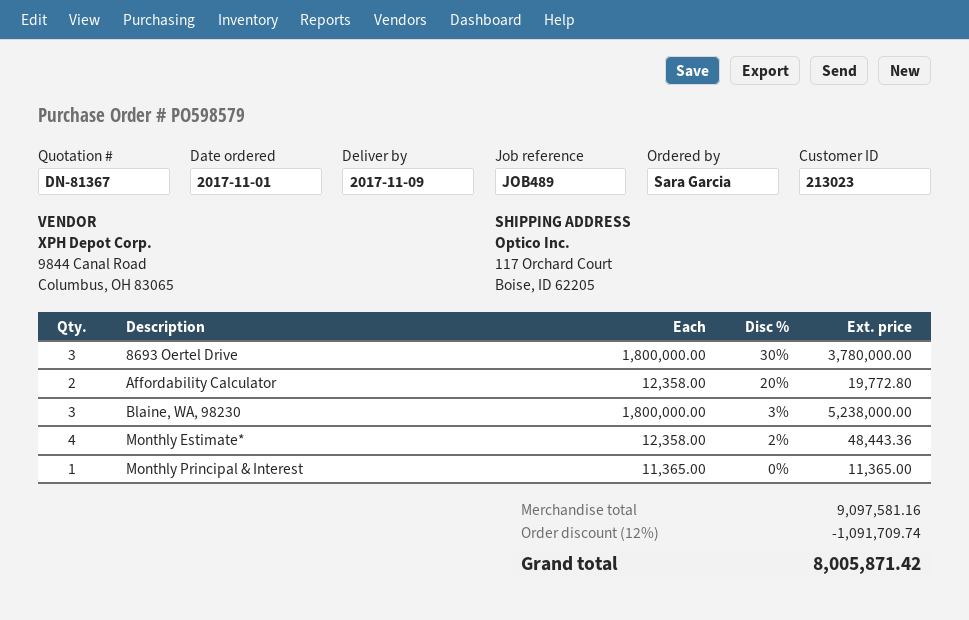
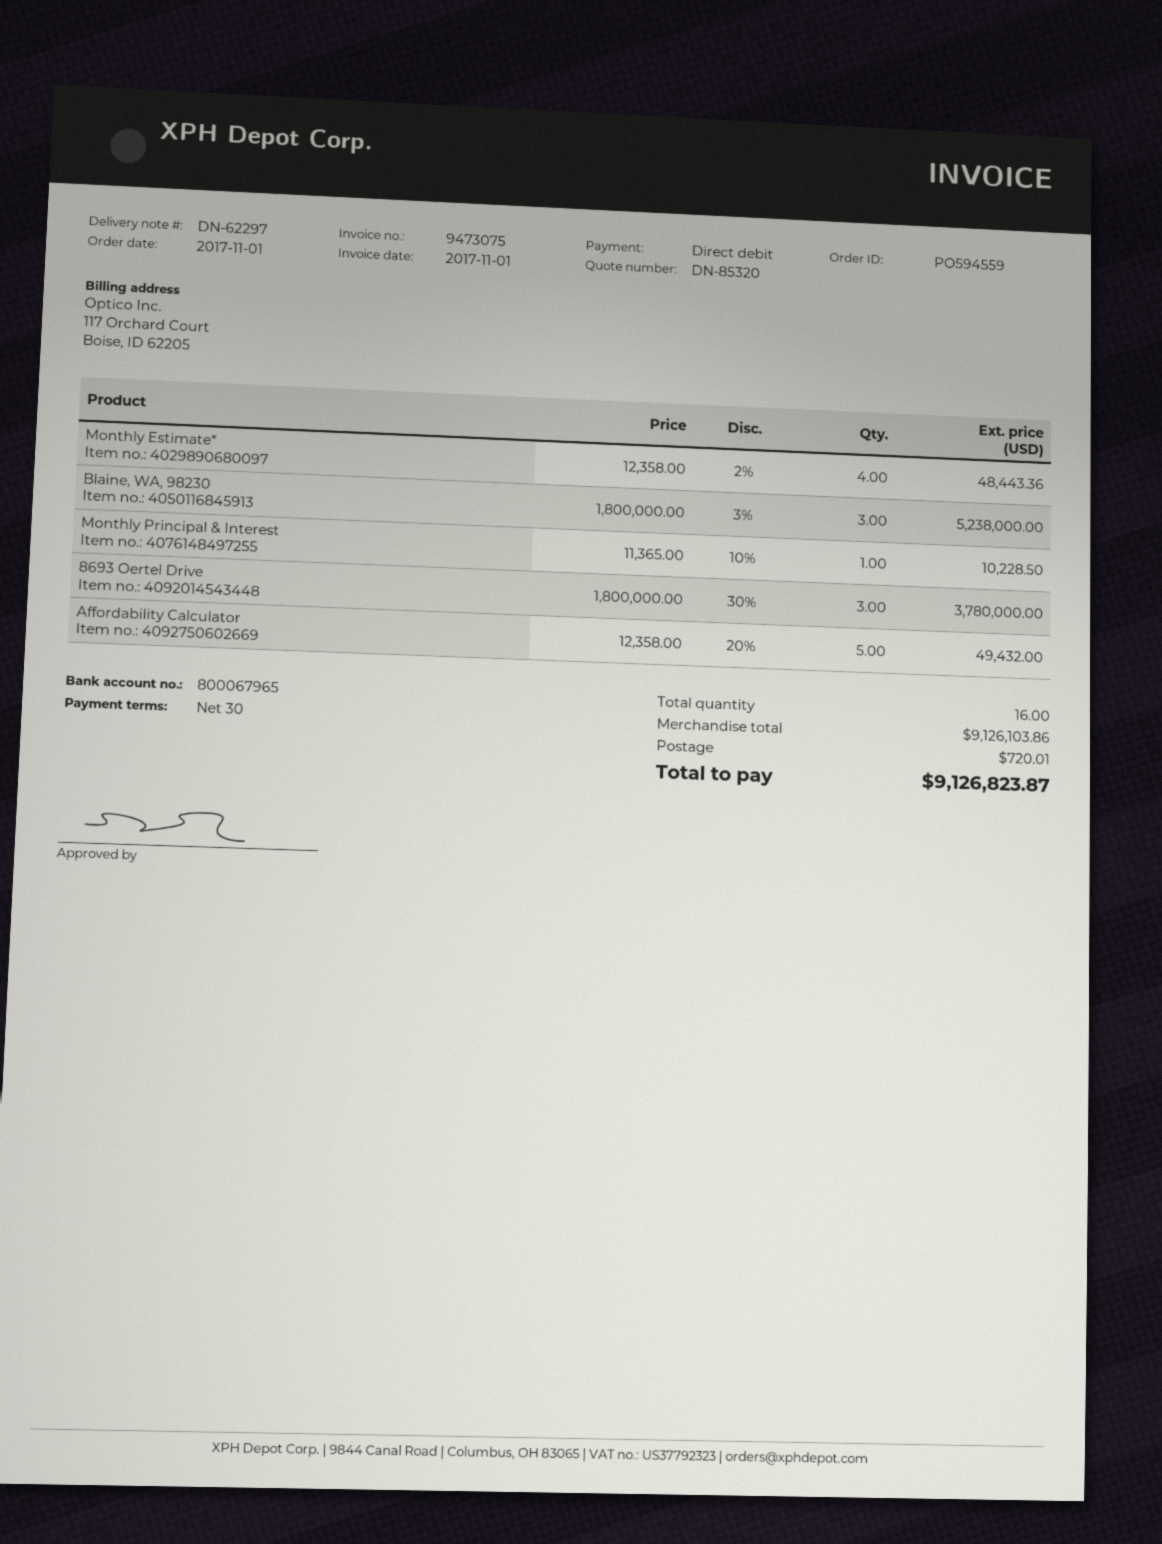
quote number: DN-81367 -> DN-85320
order number: PO598579 -> PO594559
Affordability Calculator: 2 x 12358.00 - 20% = 19772.80 -> 5 x 12358.00 - 20% = 49432.00
Monthly Principal & Interest: 1 x 11365.00 = 11365.00 -> 1 x 11365.00 - 10% = 10228.50
subtotal: 9097581.16 -> 9126103.86
discount: 12% = 1091709.74 -> none
shipping: none -> 720.01
total: 8005871.42 -> 9126823.87

